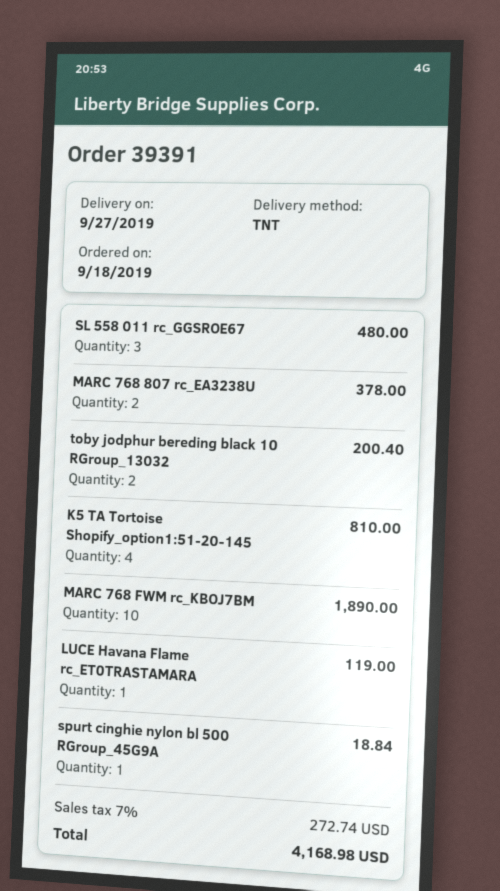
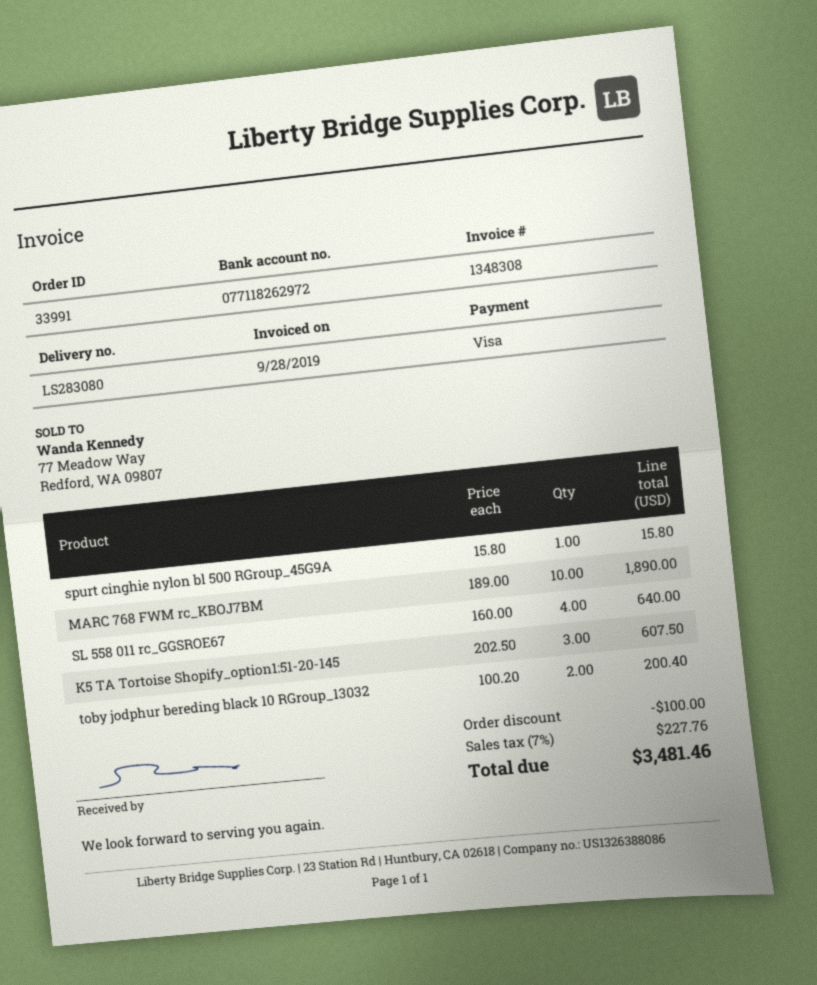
order number: 39391 -> 33991
SL 558 011 rc_GGSROE67: 3 for 480.00 -> 4 for 640.00
MARC 768 807 rc_EA3238U: 2 for 378.00 -> none
K5 TA Tortoise Shopify_option1:51-20-145: 4 for 810.00 -> 3 for 607.50
LUCE Havana Flame rc_ET0TRASTAMARA: 1 for 119.00 -> none
spurt cinghie nylon bl 500 RGroup_45G9A: 1 for 18.84 -> 1 for 15.80
discount: none -> 100.00
tax: 7% = 272.74 -> 7% = 227.76
total: 4168.98 -> 3481.46

